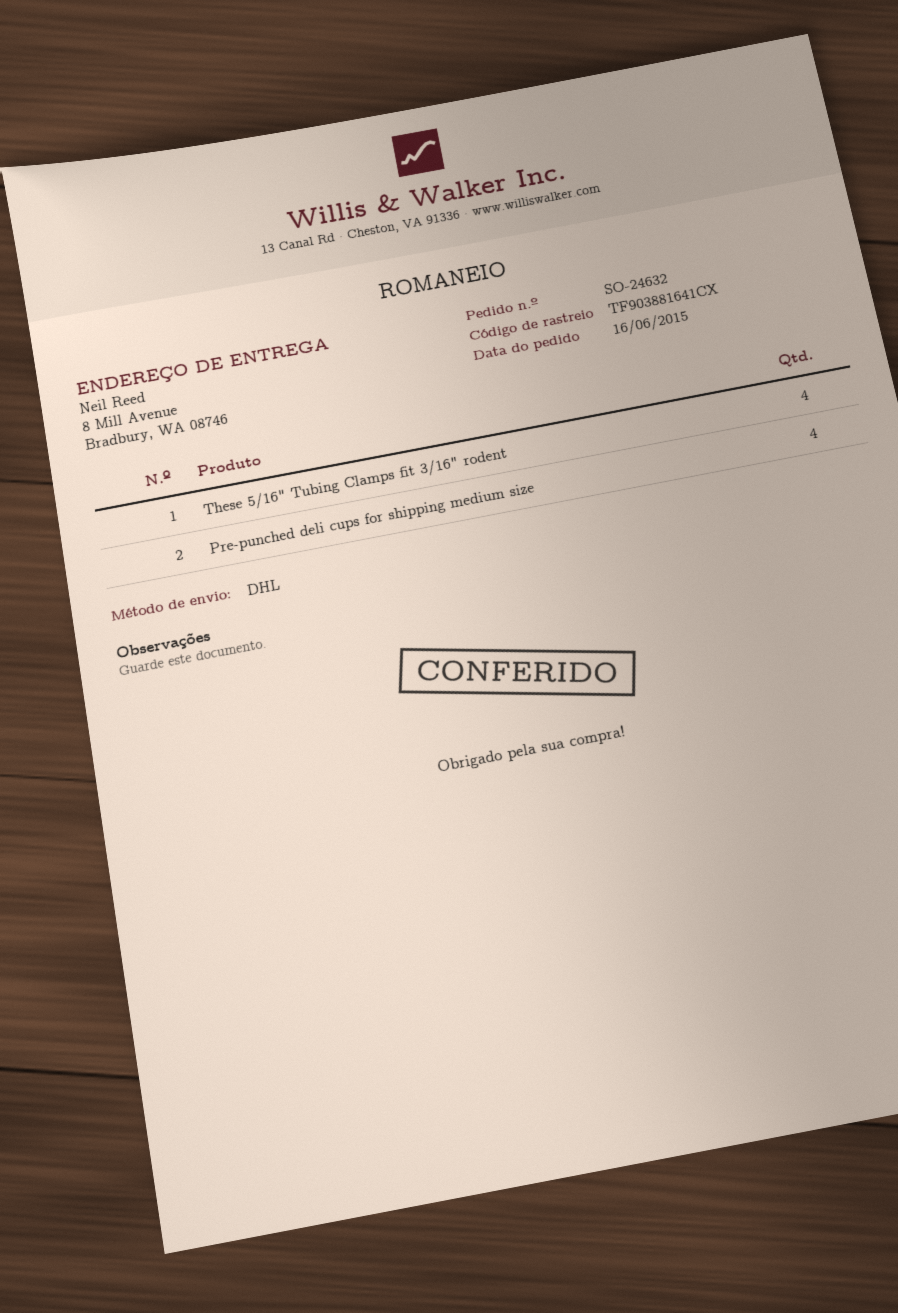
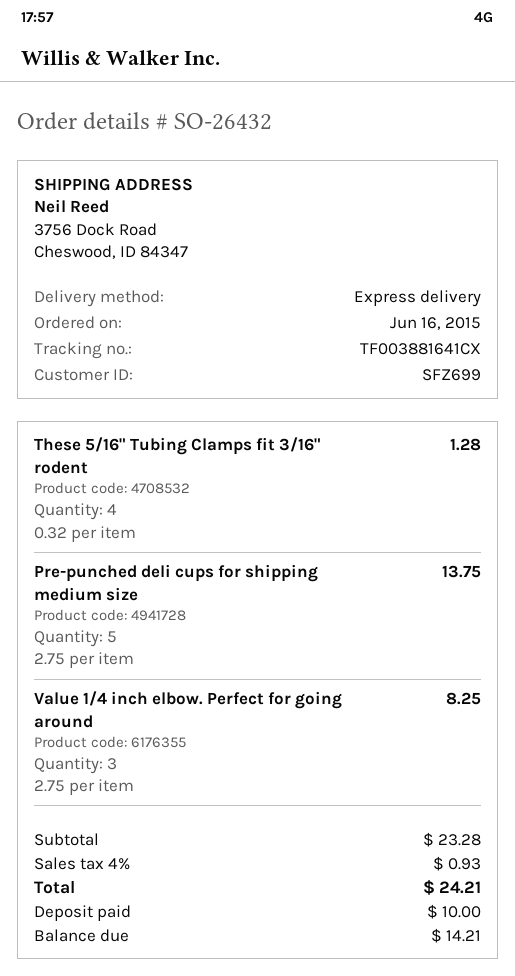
order number: SO-24632 -> SO-26432
shipping method: DHL -> express
tracking number: TF903881641CX -> TF003881641CX
ship to: 8 Mill Avenue, Bradbury, WA 08746 -> 3756 Dock Road, Cheswood, ID 84347
Pre-punched deli cups for shipping medium size: 4 -> 5
Value 1/4 inch elbow. Perfect for going around: none -> 3

